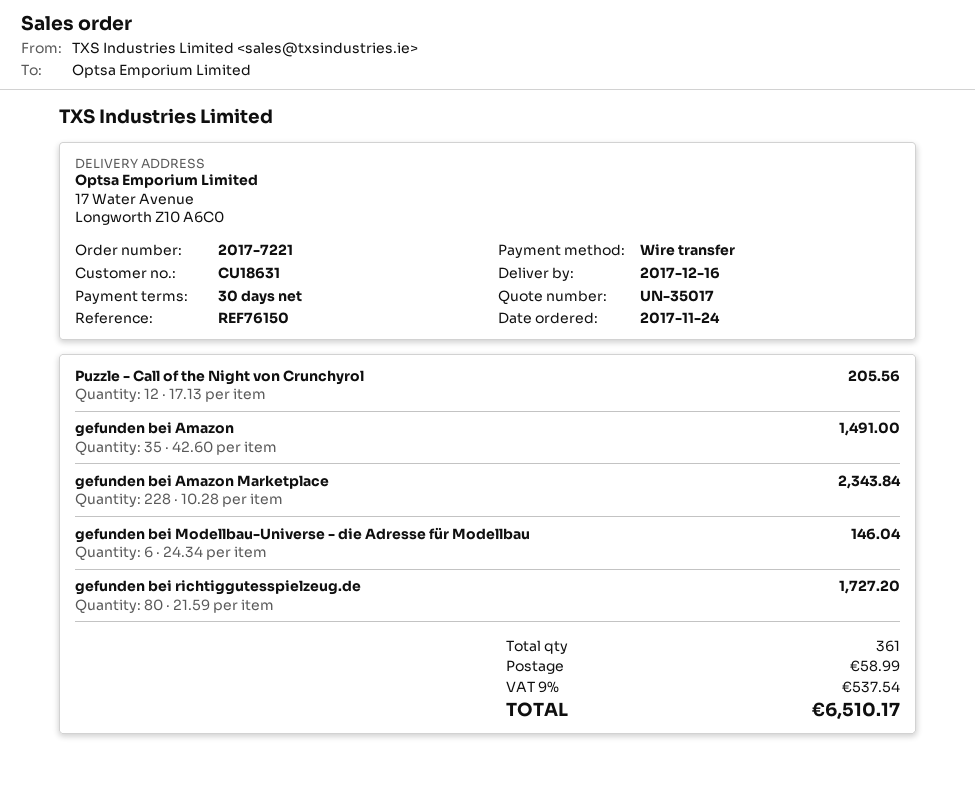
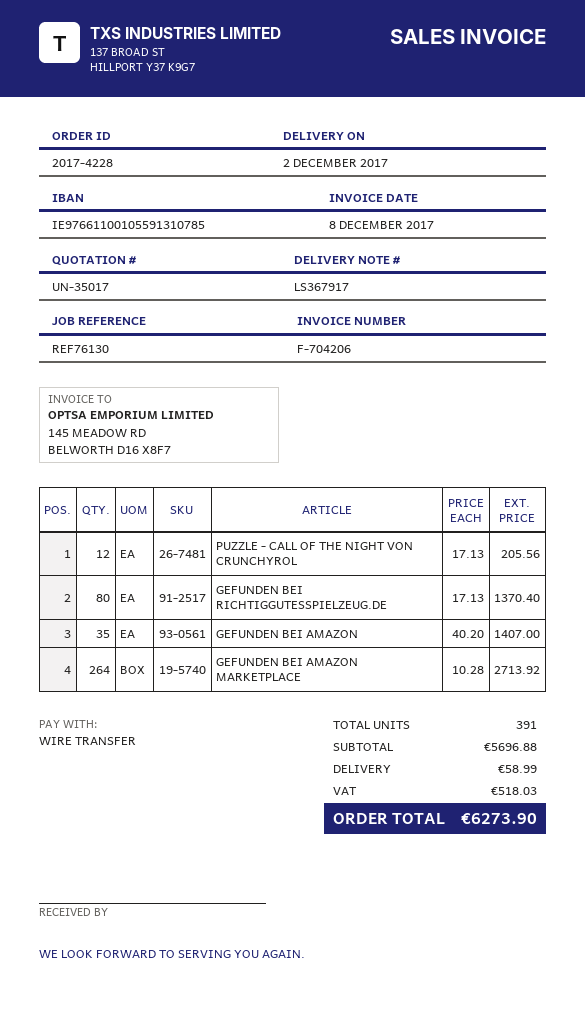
order number: 2017-7221 -> 2017-4228
delivery date: 2017-12-16 -> 2017-12-02
reference: REF76150 -> REF76130
gefunden bei Amazon: 35 x 42.60 = 1491.00 -> 35 x 40.20 = 1407.00
gefunden bei Amazon Marketplace: 228 x 10.28 = 2343.84 -> 264 x 10.28 = 2713.92
gefunden bei Modellbau-Universe - die Adresse für Modellbau: 6 x 24.34 = 146.04 -> none
gefunden bei richtiggutesspielzeug.de: 80 x 21.59 = 1727.20 -> 80 x 17.13 = 1370.40
total quantity: 361 -> 391
tax: 537.54 -> 518.03
total: 6510.17 -> 6273.90

